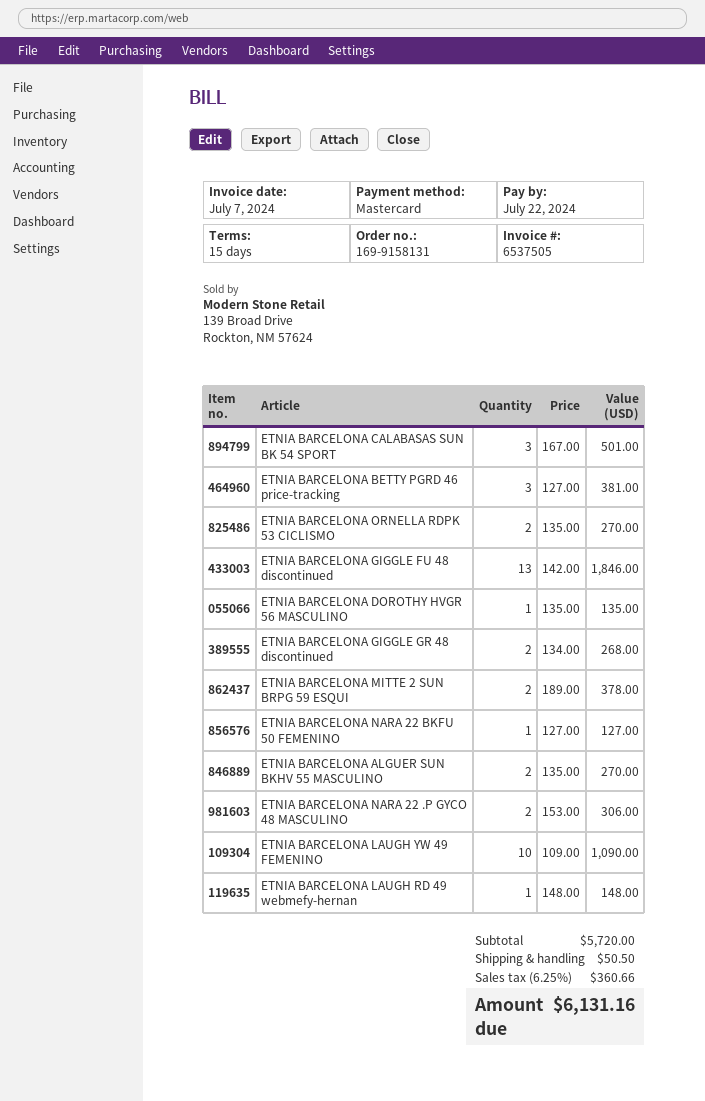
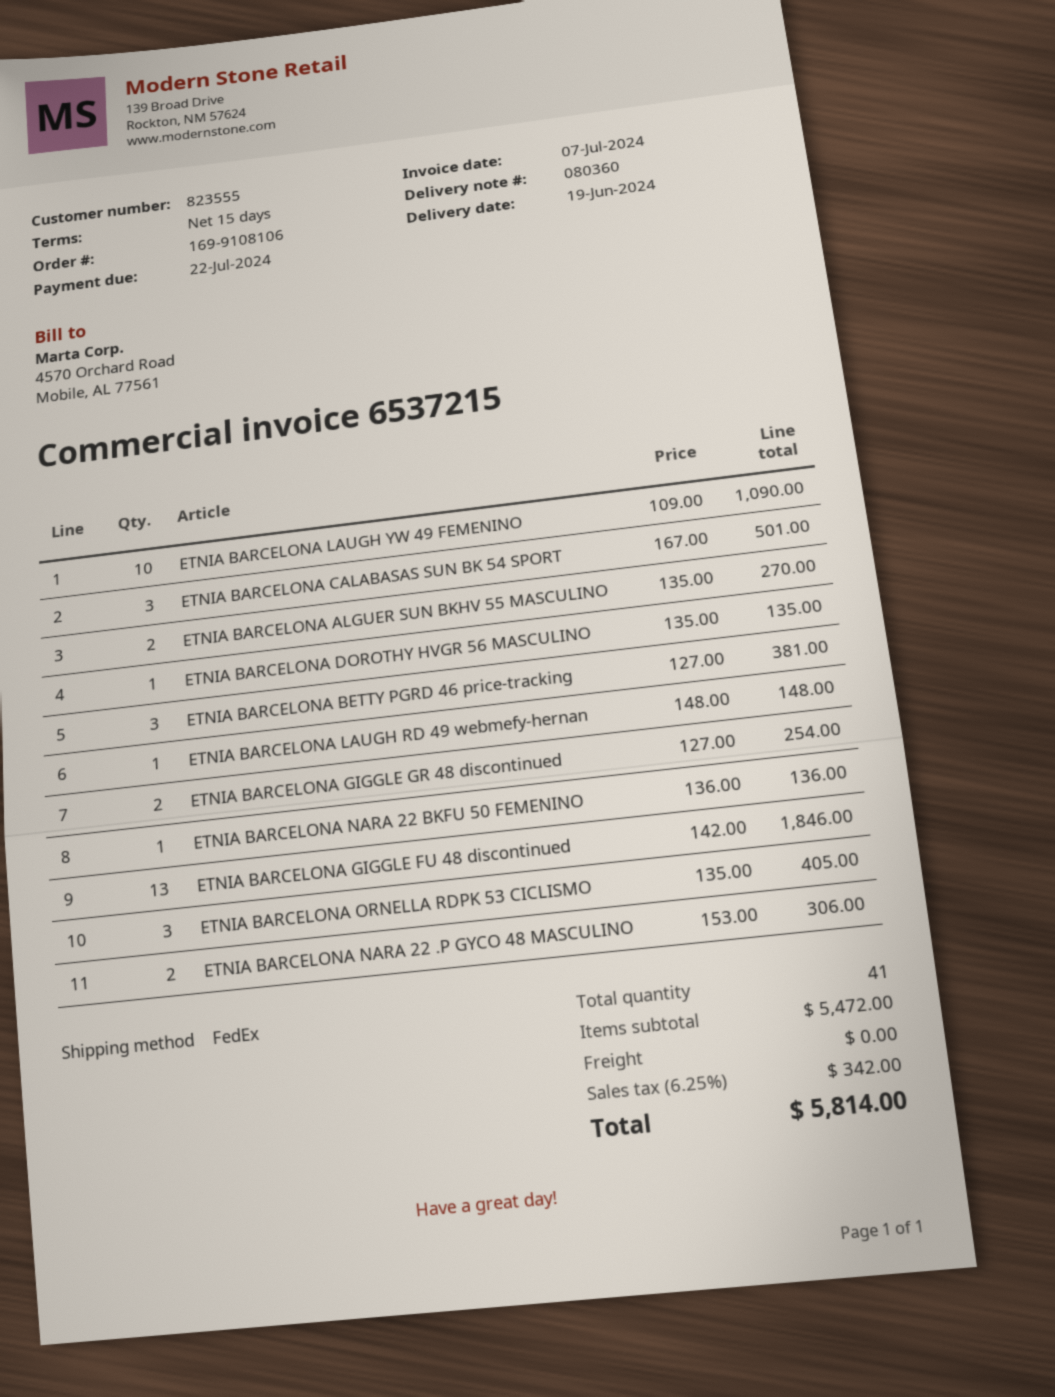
order number: 169-9158131 -> 169-9108106
invoice number: 6537505 -> 6537215
ETNIA BARCELONA ORNELLA RDPK 53 CICLISMO: 2 x 135.00 = 270.00 -> 3 x 135.00 = 405.00
ETNIA BARCELONA GIGGLE GR 48 discontinued: 2 x 134.00 = 268.00 -> 2 x 127.00 = 254.00
ETNIA BARCELONA MITTE 2 SUN BRPG 59 ESQUI: 2 x 189.00 = 378.00 -> none
ETNIA BARCELONA NARA 22 BKFU 50 FEMENINO: 1 x 127.00 = 127.00 -> 1 x 136.00 = 136.00
subtotal: 5720.00 -> 5472.00
shipping: 50.50 -> 0.00
tax: 6.25% = 360.66 -> 6.25% = 342.00
total: 6131.16 -> 5814.00

